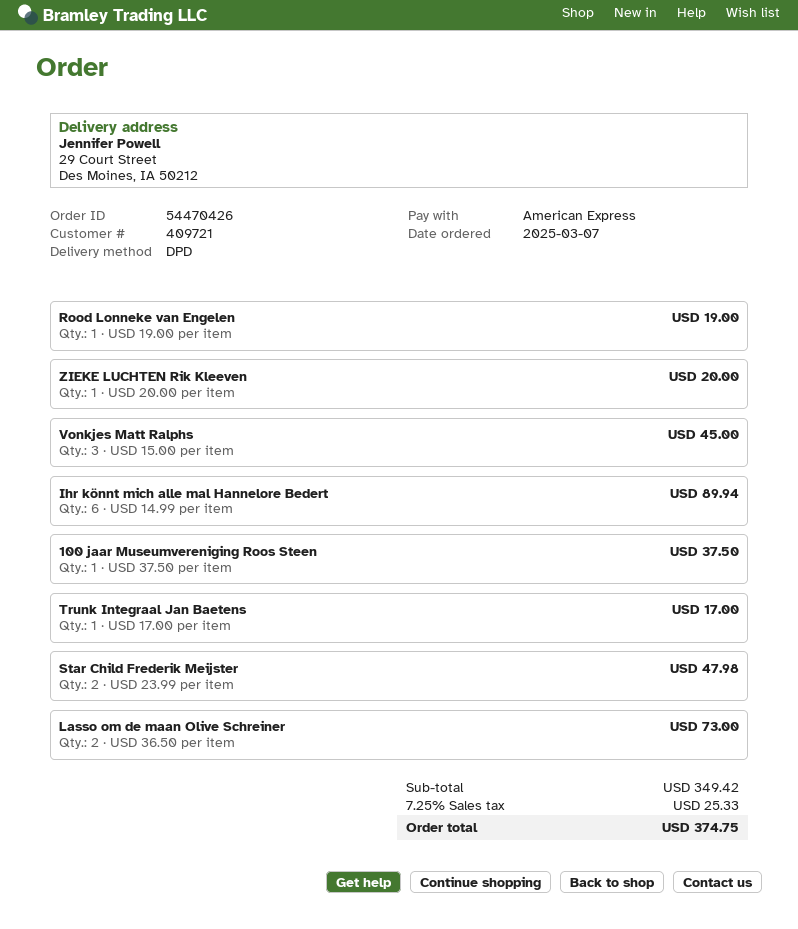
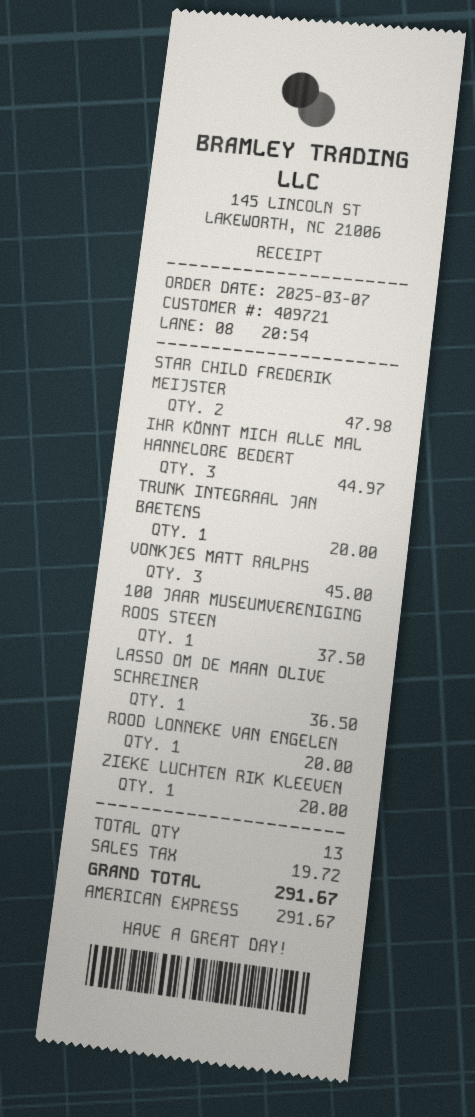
Rood Lonneke van Engelen: 1 for 19.00 -> 1 for 20.00
Ihr könnt mich alle mal Hannelore Bedert: 6 for 89.94 -> 3 for 44.97
Trunk Integraal Jan Baetens: 1 for 17.00 -> 1 for 20.00
Lasso om de maan Olive Schreiner: 2 for 73.00 -> 1 for 36.50
tax: 25.33 -> 19.72
total: 374.75 -> 291.67

